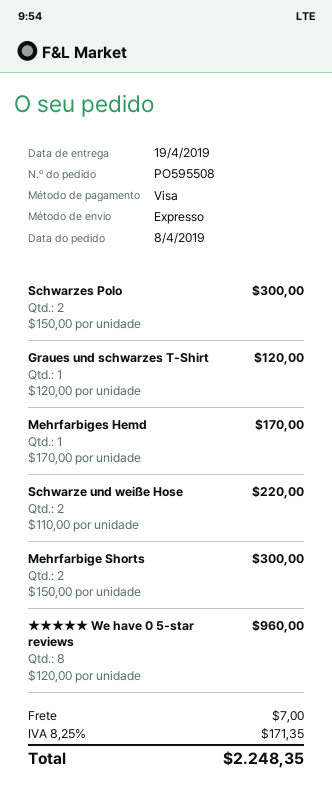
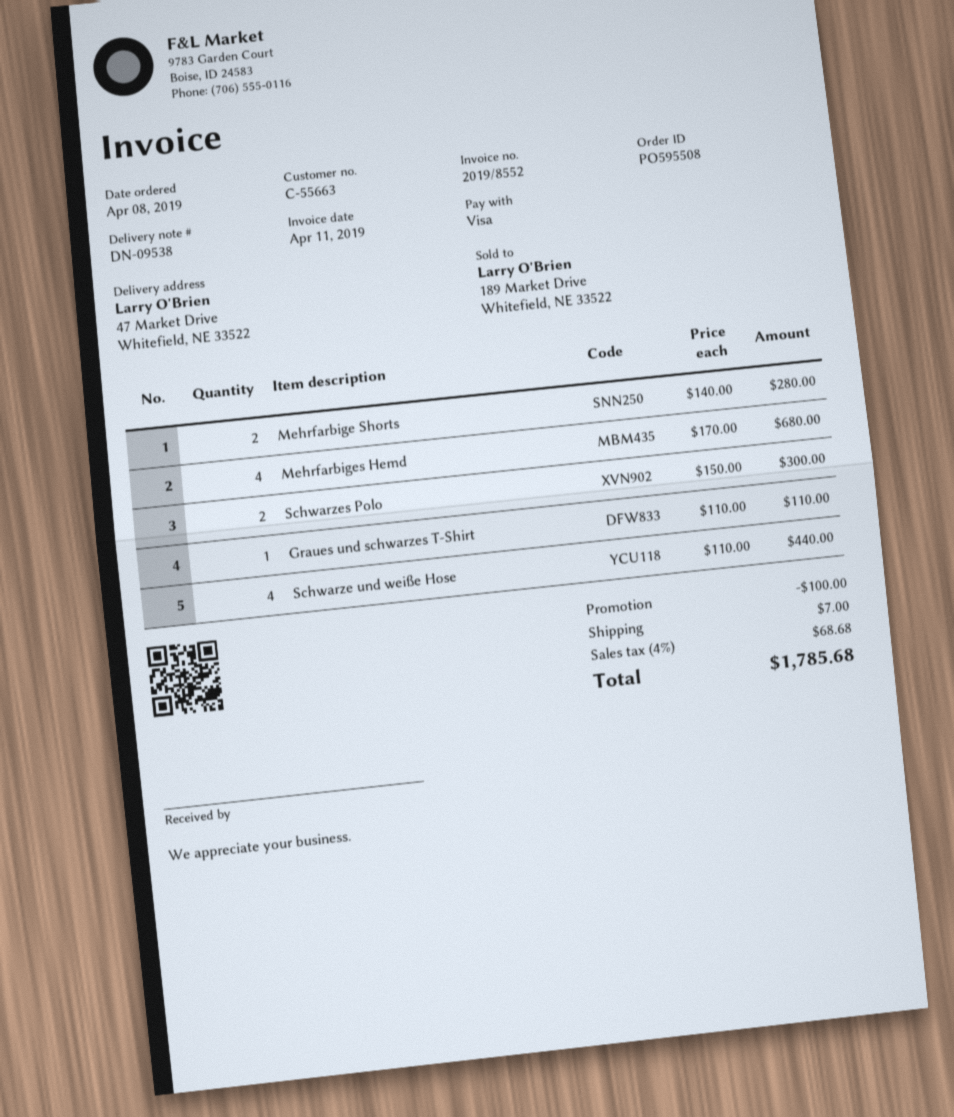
Graues und schwarzes T-Shirt: 1 x 120.00 = 120.00 -> 1 x 110.00 = 110.00
Mehrfarbiges Hemd: 1 x 170.00 = 170.00 -> 4 x 170.00 = 680.00
Schwarze und weiße Hose: 2 x 110.00 = 220.00 -> 4 x 110.00 = 440.00
Mehrfarbige Shorts: 2 x 150.00 = 300.00 -> 2 x 140.00 = 280.00
★★★★★ We have 0 5-star reviews: 8 x 120.00 = 960.00 -> none
discount: none -> 100.00
tax: 8.25% = 171.35 -> 4% = 68.68
total: 2248.35 -> 1785.68

